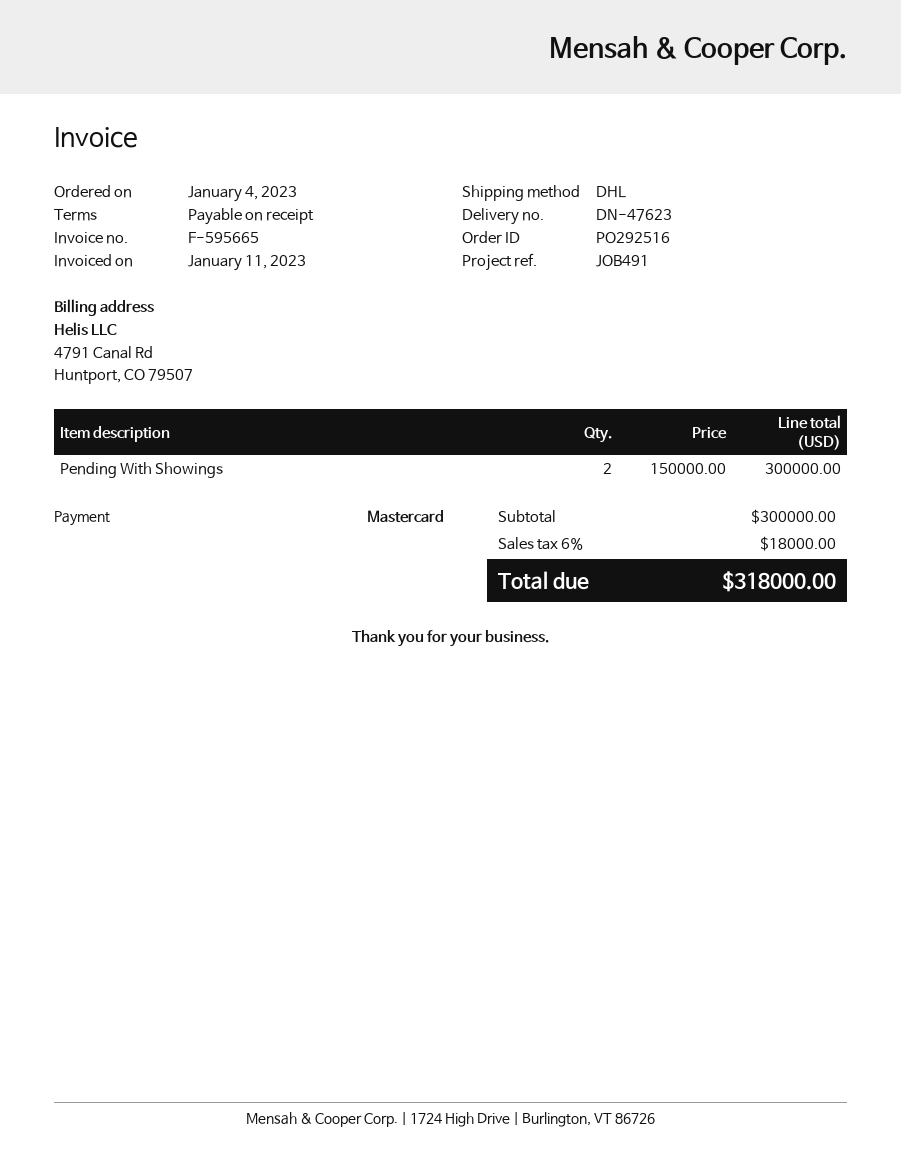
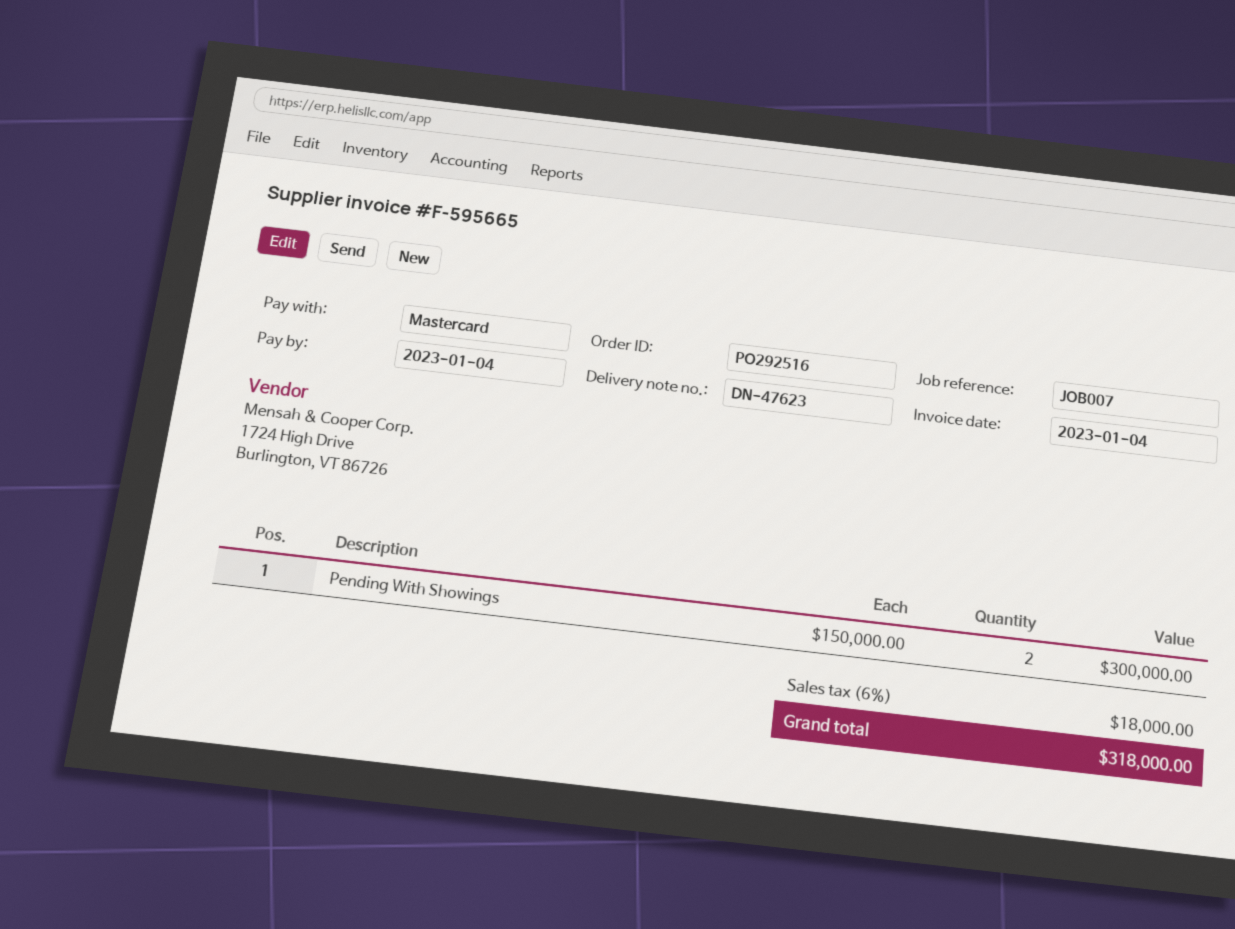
invoice date: 2023-01-11 -> 2023-01-04
reference: JOB491 -> JOB007

